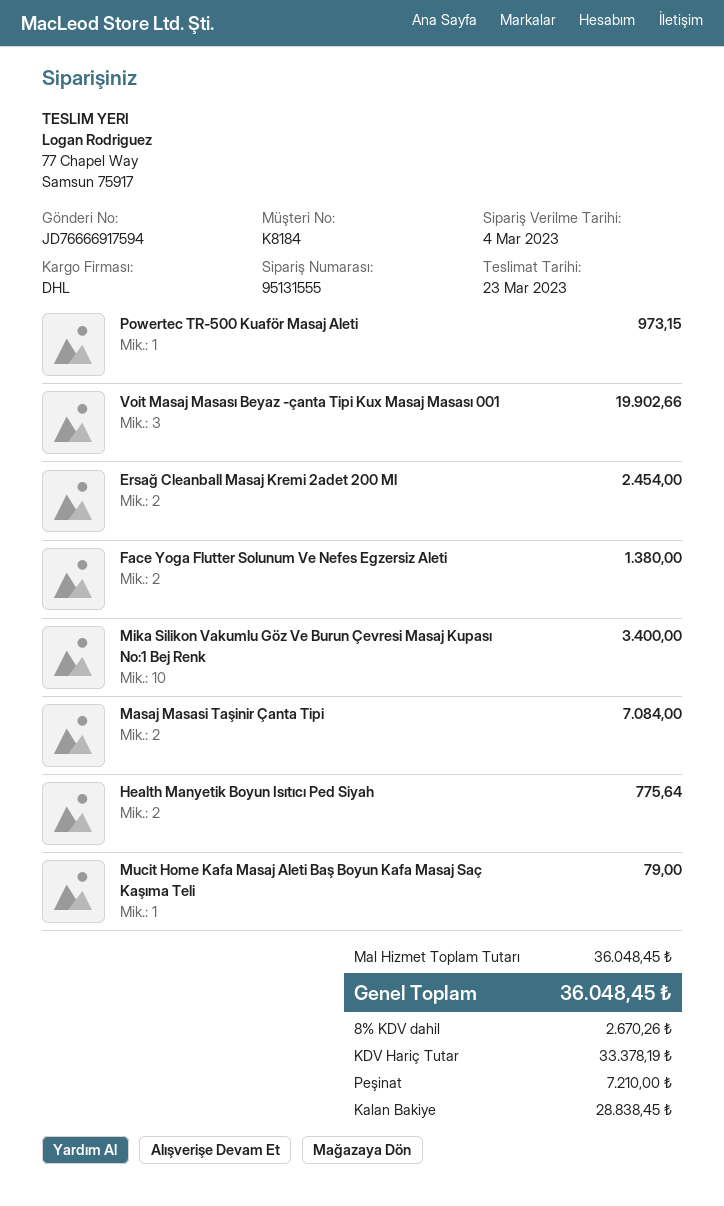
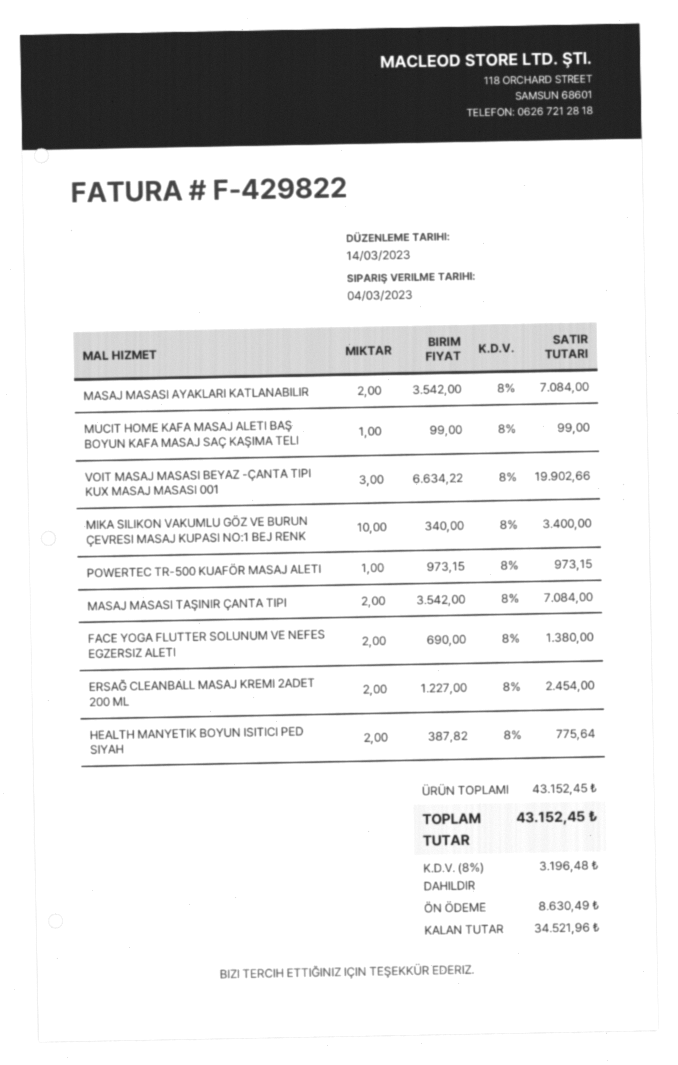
Mucit Home Kafa Masaj Aleti Baş Boyun Kafa Masaj Saç Kaşıma Teli: 1 for 79.00 -> 1 for 99.00
MASAJ MASASI AYAKLARI KATLANABILIR: none -> 2 for 7084.00
subtotal: 36048.45 -> 43152.45
tax: 8% = 2670.26 -> 8% = 3196.48
total: 36048.45 -> 43152.45
deposit: 7210.00 -> 8630.49
balance: 28838.45 -> 34521.96

